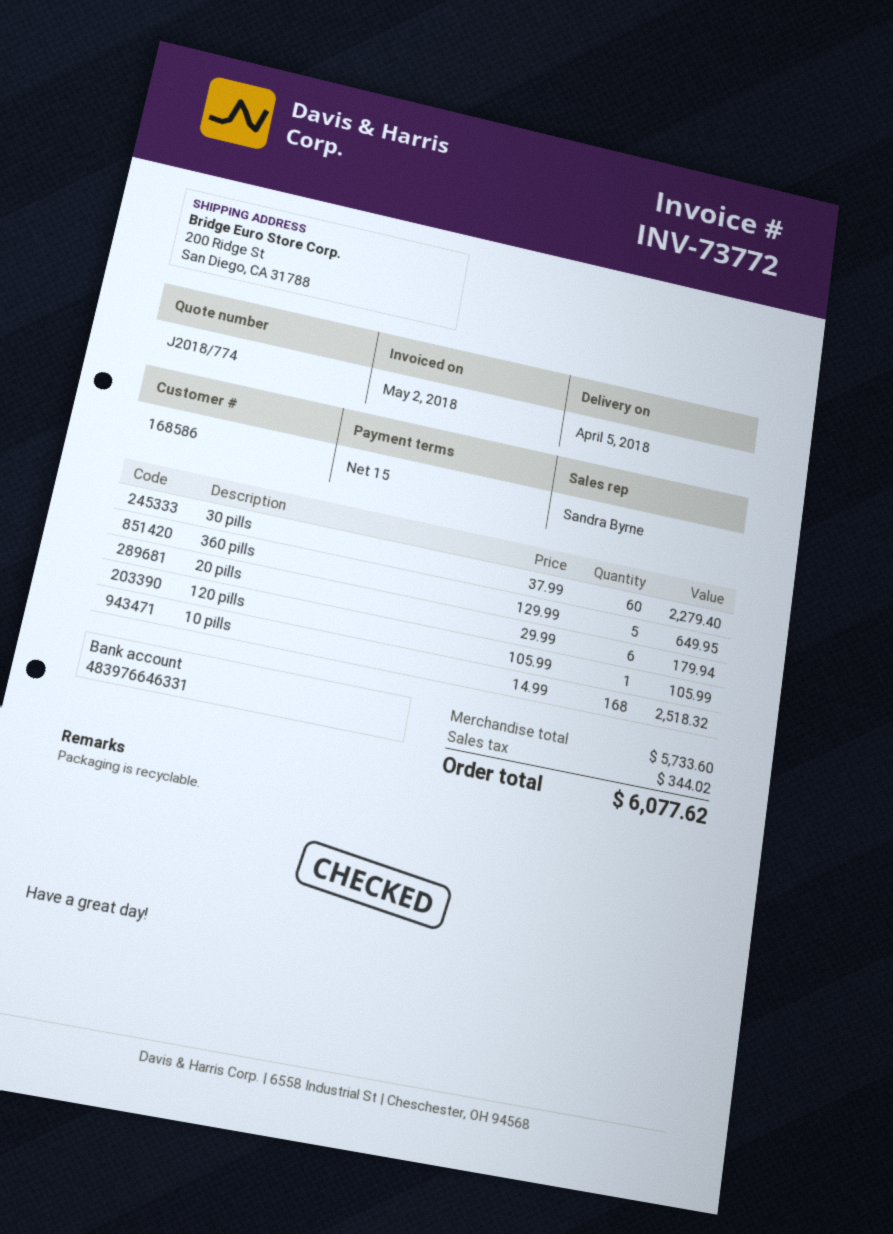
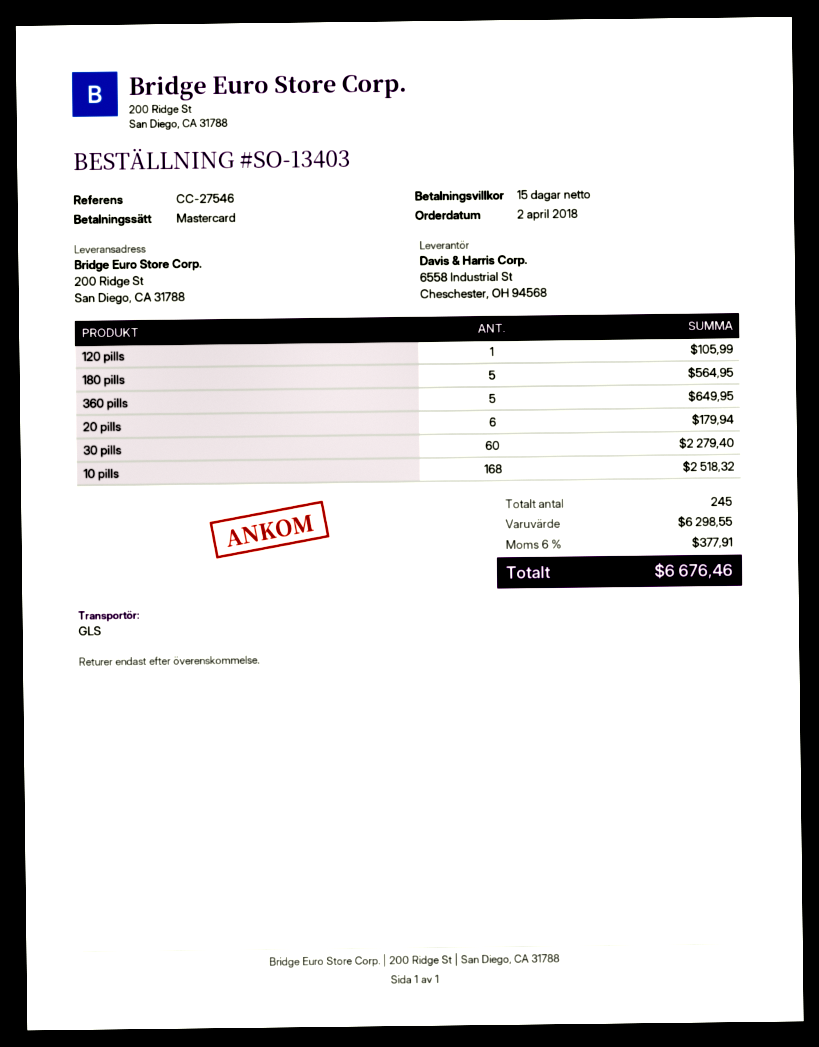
180 pills: none -> 5 for 564.95
subtotal: 5733.60 -> 6298.55
tax: 344.02 -> 377.91
total: 6077.62 -> 6676.46

